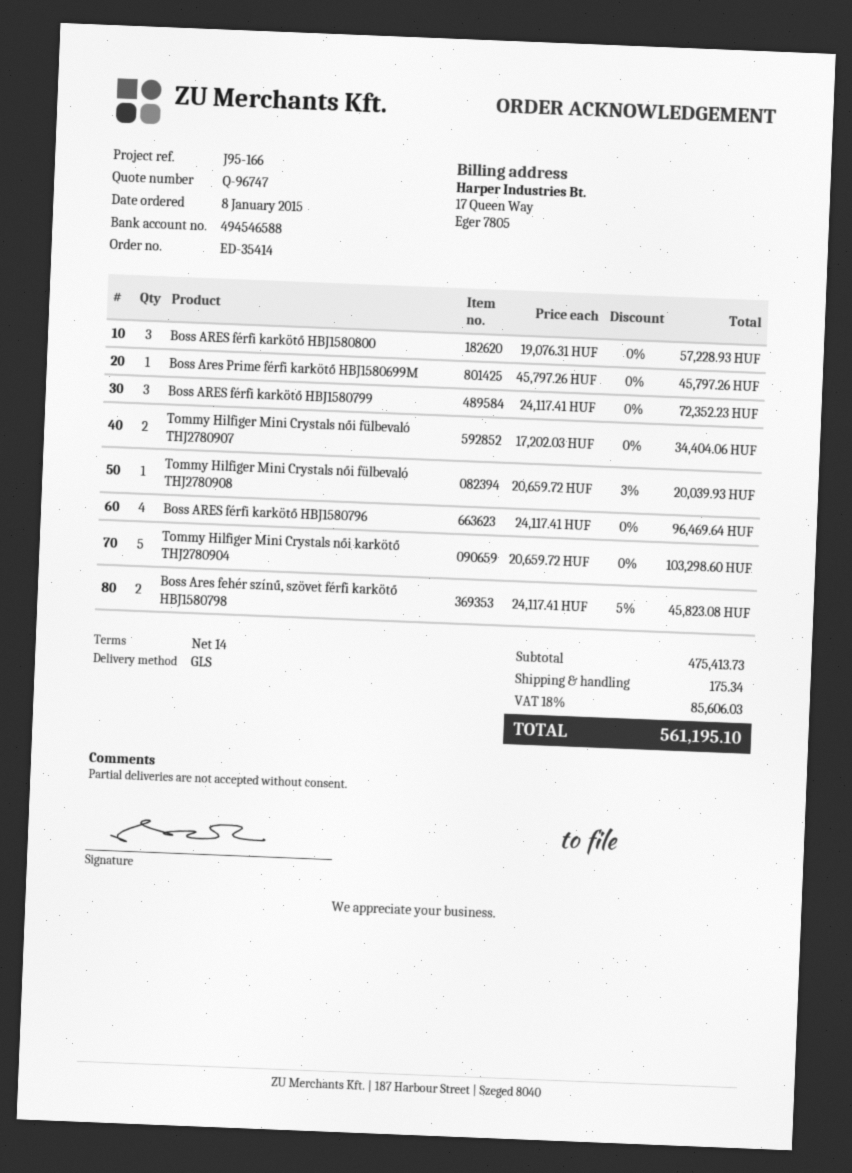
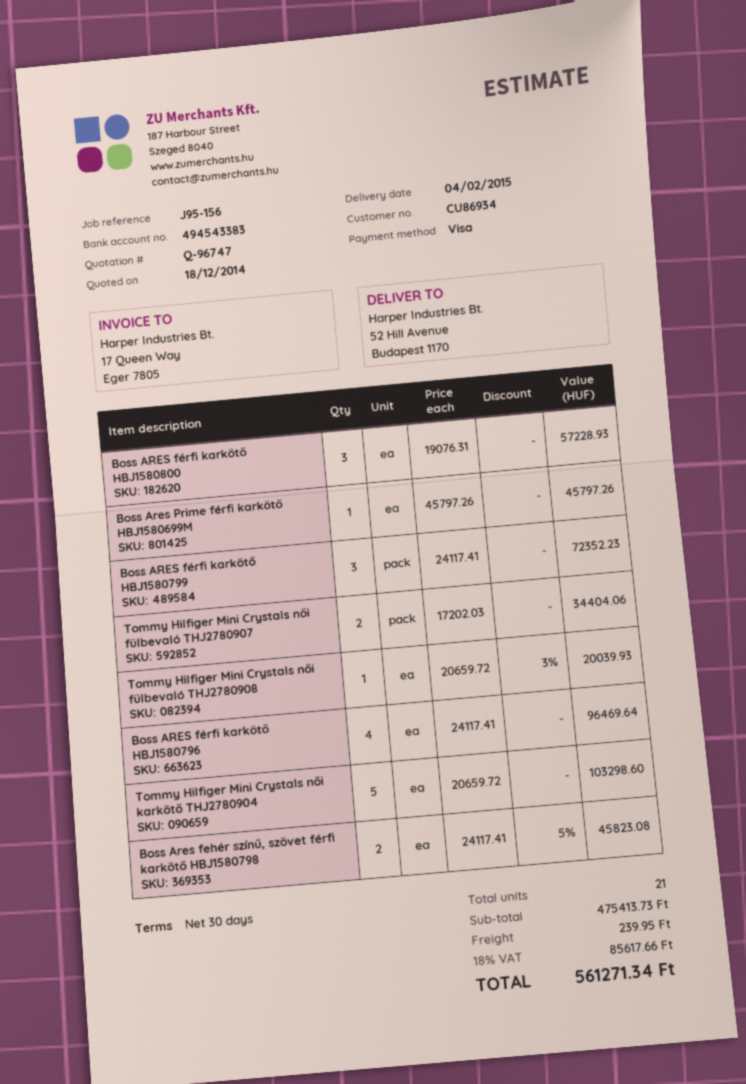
payment terms: 14 days -> 30 days
reference: J95-166 -> J95-156
bank account: 494546588 -> 494543383
shipping: 175.34 -> 239.95
tax: 18% = 85606.03 -> 18% = 85617.66
total: 561195.10 -> 561271.34

